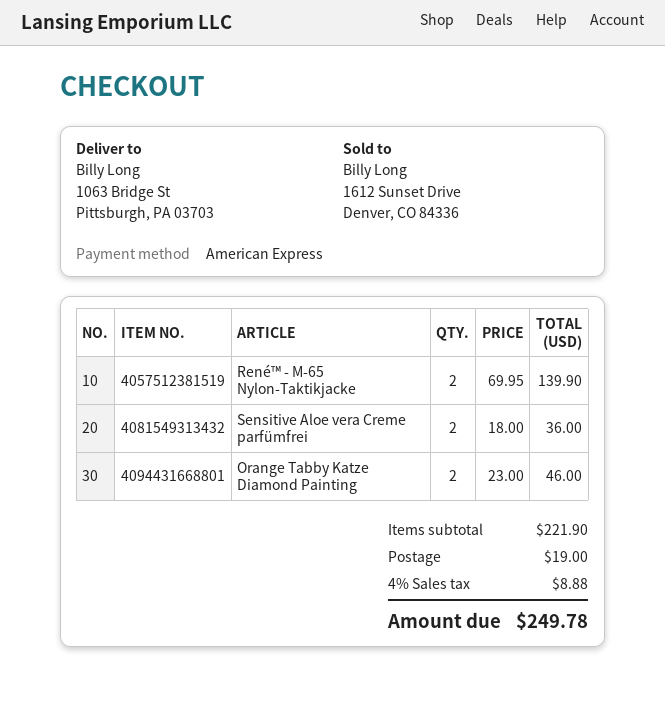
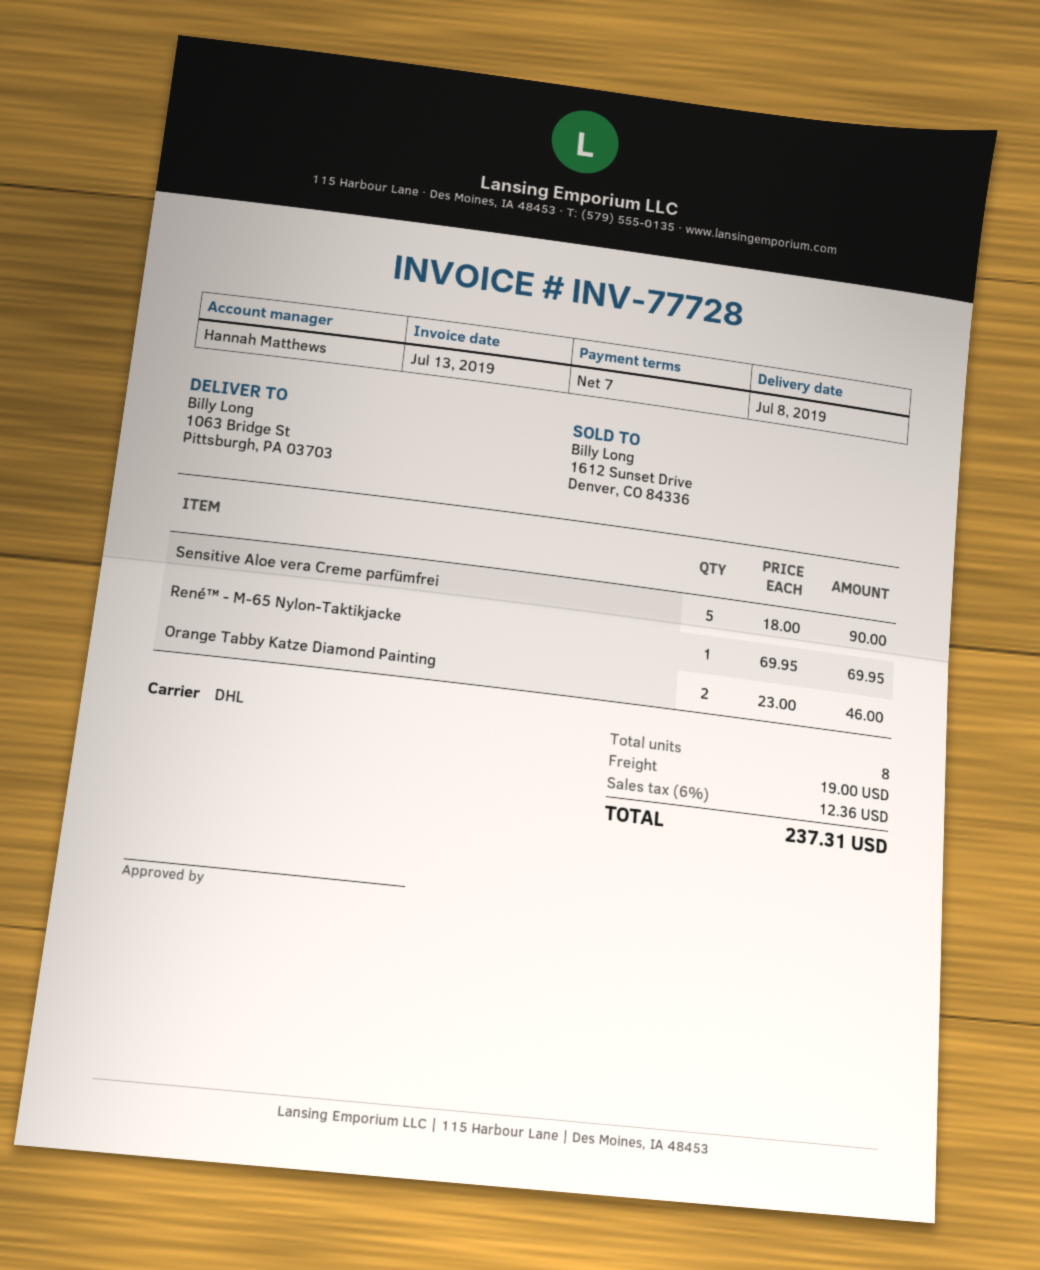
René™ - M-65 Nylon-Taktikjacke: 2 x 69.95 = 139.90 -> 1 x 69.95 = 69.95
Sensitive Aloe vera Creme parfümfrei: 2 x 18.00 = 36.00 -> 5 x 18.00 = 90.00
tax: 4% = 8.88 -> 6% = 12.36
total: 249.78 -> 237.31

